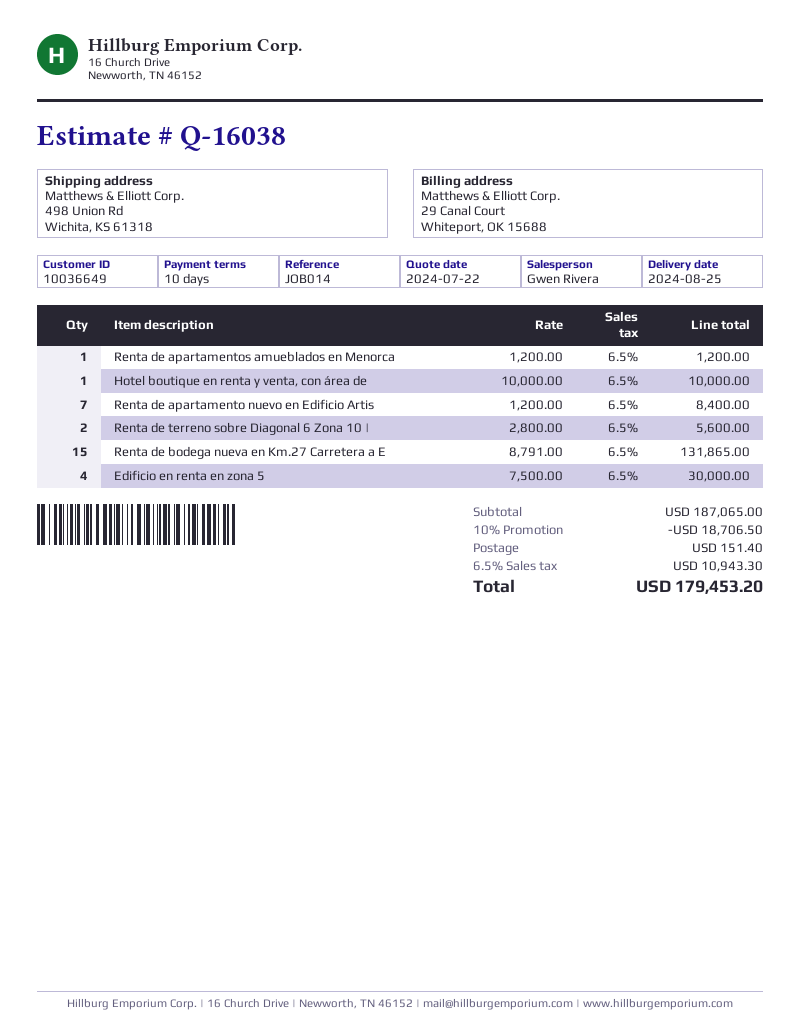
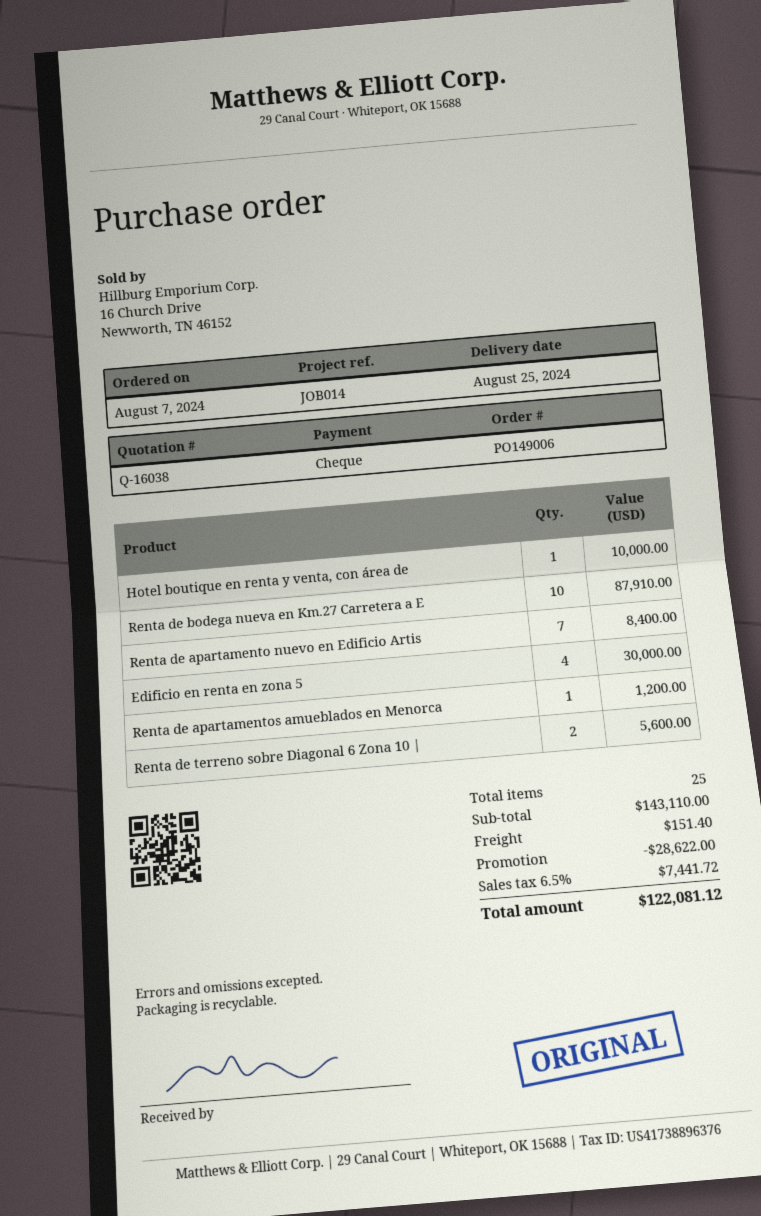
Renta de bodega nueva en Km.27 Carretera a E: 15 for 131865.00 -> 10 for 87910.00
subtotal: 187065.00 -> 143110.00
discount: 18706.50 -> 28622.00
tax: 6.5% = 10943.30 -> 6.5% = 7441.72
total: 179453.20 -> 122081.12

